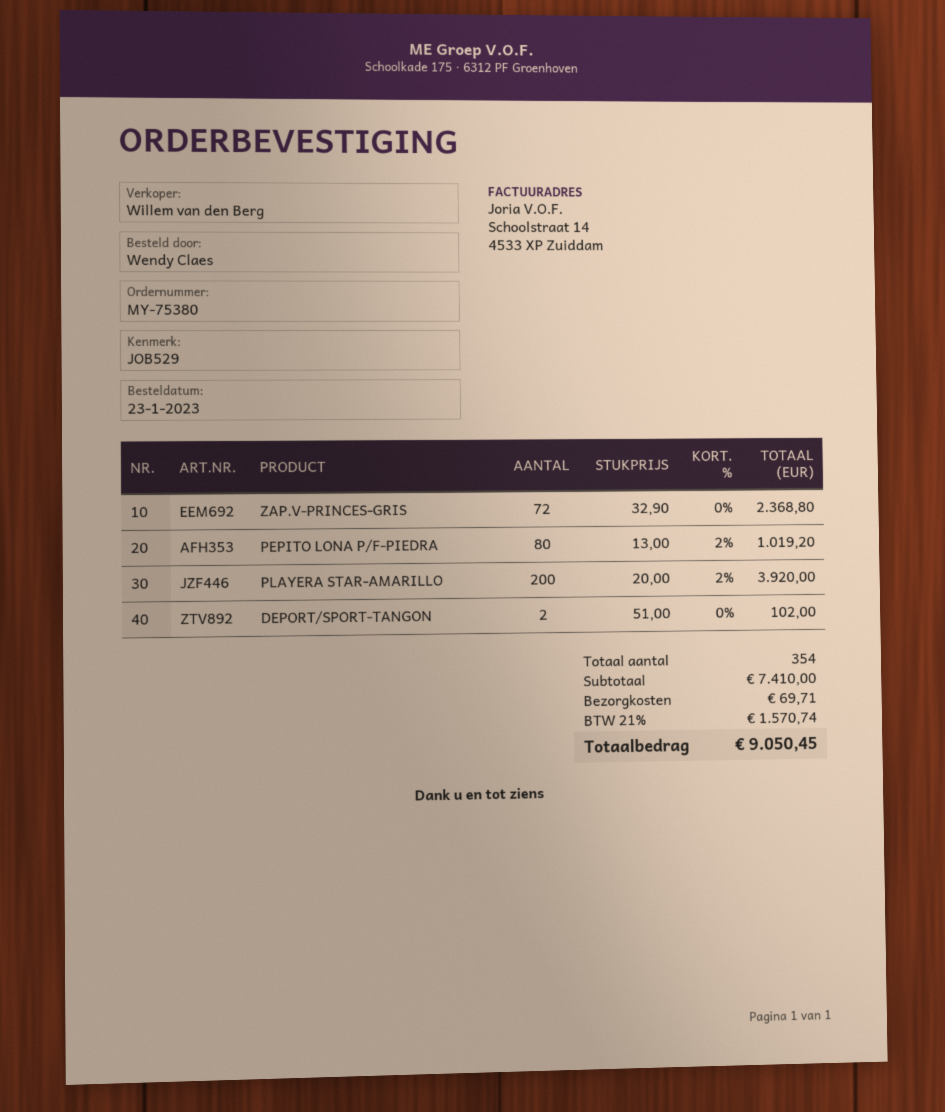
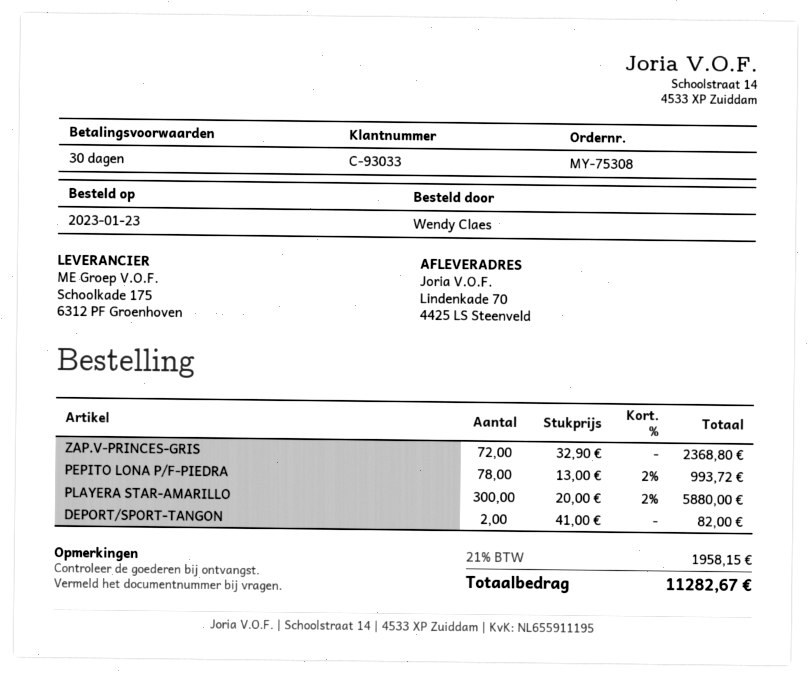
order number: MY-75380 -> MY-75308
PEPITO LONA P/F-PIEDRA: 80 x 13.00 - 2% = 1019.20 -> 78 x 13.00 - 2% = 993.72
PLAYERA STAR-AMARILLO: 200 x 20.00 - 2% = 3920.00 -> 300 x 20.00 - 2% = 5880.00
DEPORT/SPORT-TANGON: 2 x 51.00 = 102.00 -> 2 x 41.00 = 82.00
shipping: 69.71 -> none
tax: 21% = 1570.74 -> 21% = 1958.15
total: 9050.45 -> 11282.67

